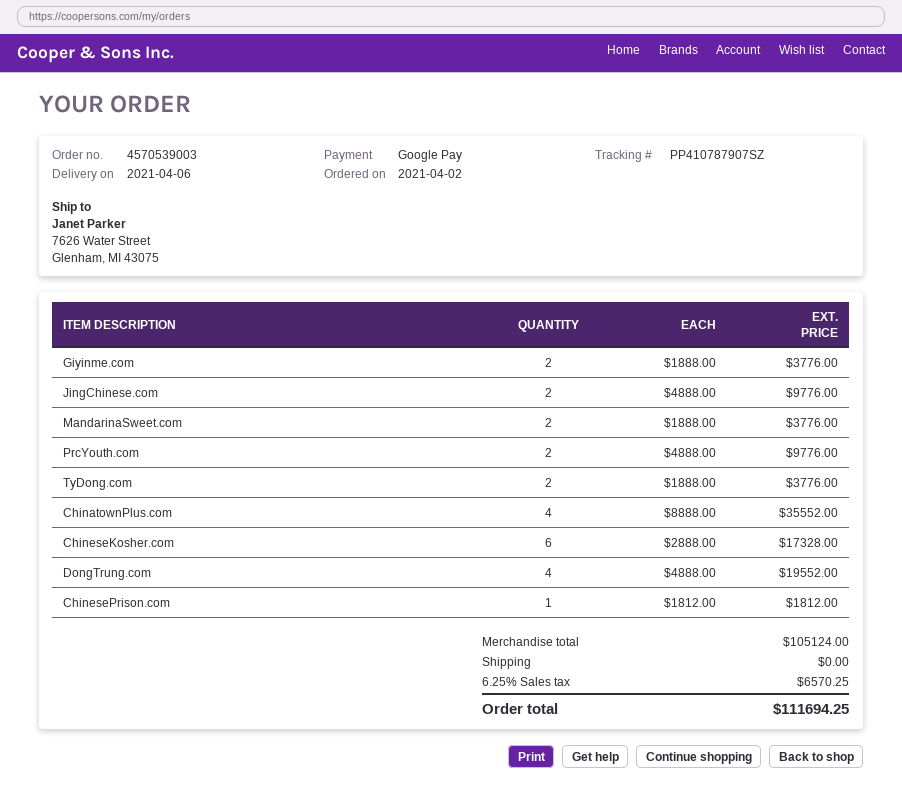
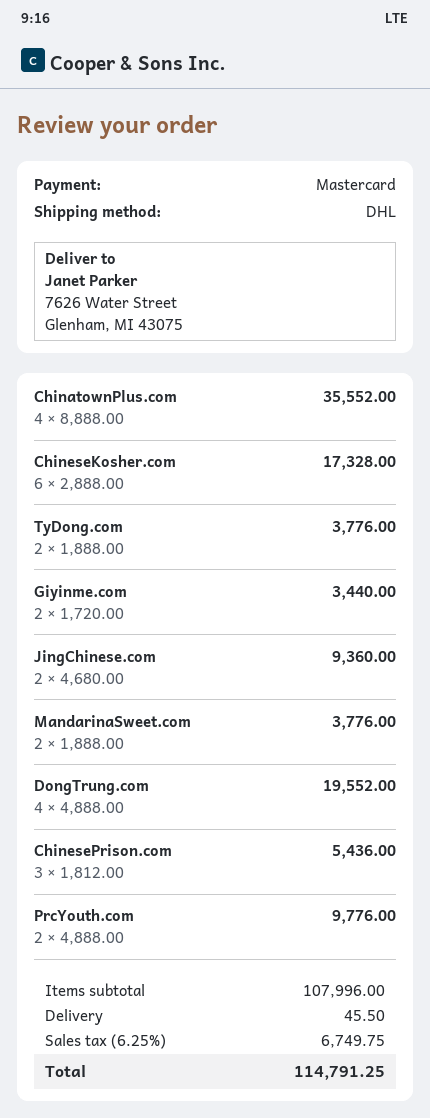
payment method: Google Pay -> Mastercard
Giyinme.com: 2 x 1888.00 = 3776.00 -> 2 x 1720.00 = 3440.00
JingChinese.com: 2 x 4888.00 = 9776.00 -> 2 x 4680.00 = 9360.00
ChinesePrison.com: 1 x 1812.00 = 1812.00 -> 3 x 1812.00 = 5436.00
subtotal: 105124.00 -> 107996.00
shipping: 0.00 -> 45.50
tax: 6.25% = 6570.25 -> 6.25% = 6749.75
total: 111694.25 -> 114791.25

